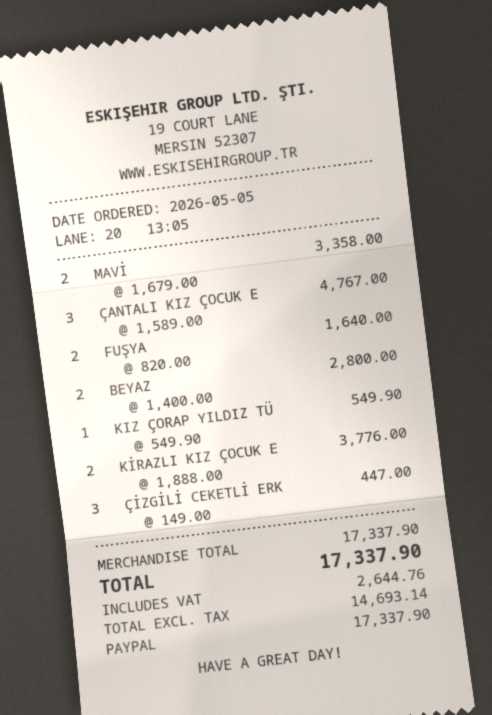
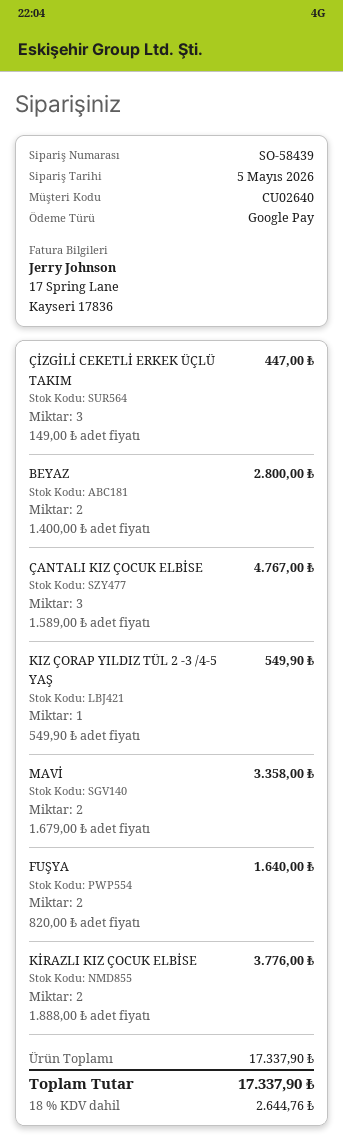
payment method: PayPal -> Google Pay

